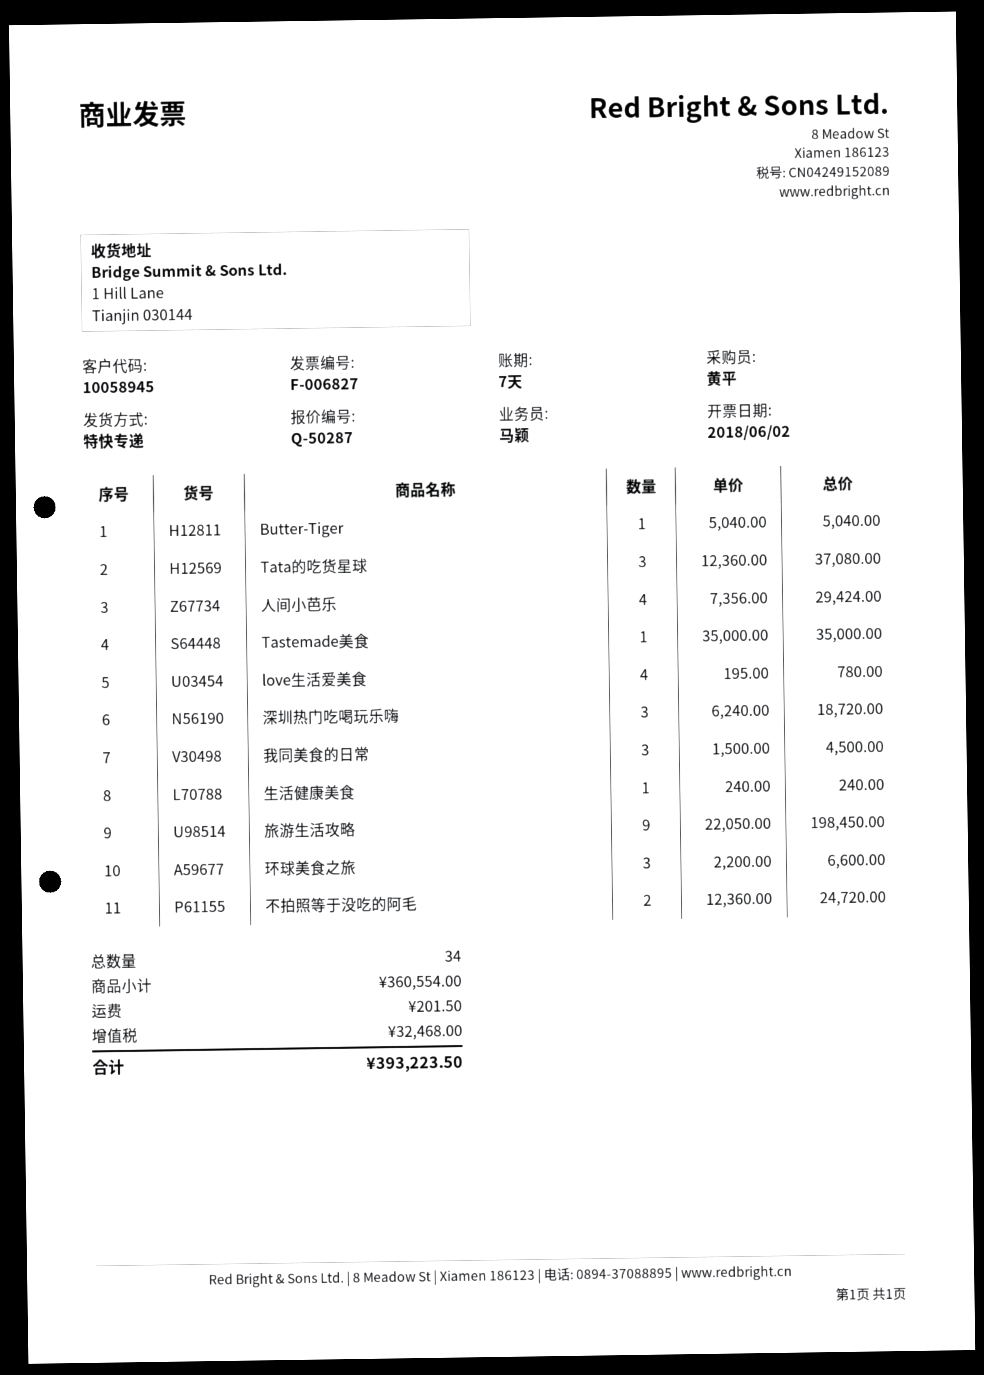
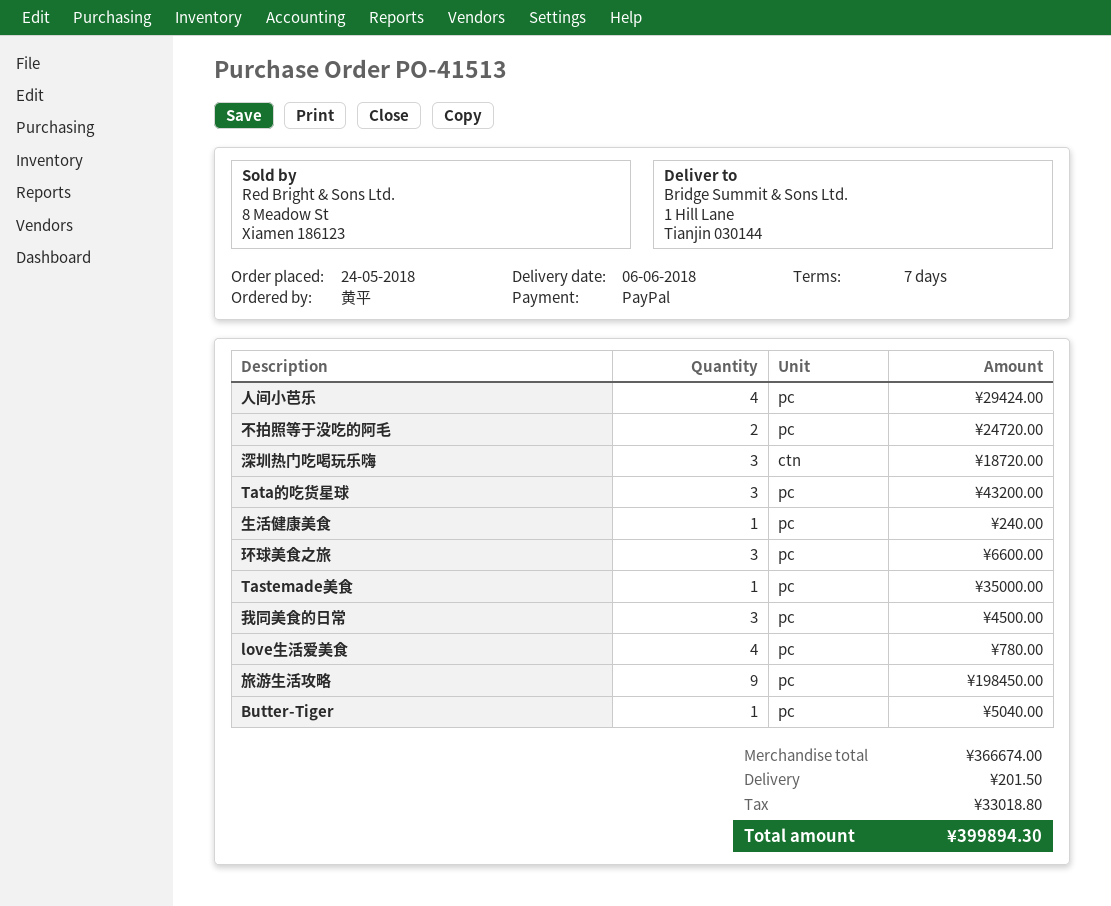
Tata的吃货星球: 3 for 37080.00 -> 3 for 43200.00
subtotal: 360554.00 -> 366674.00
tax: 32468.00 -> 33018.80
total: 393223.50 -> 399894.30

